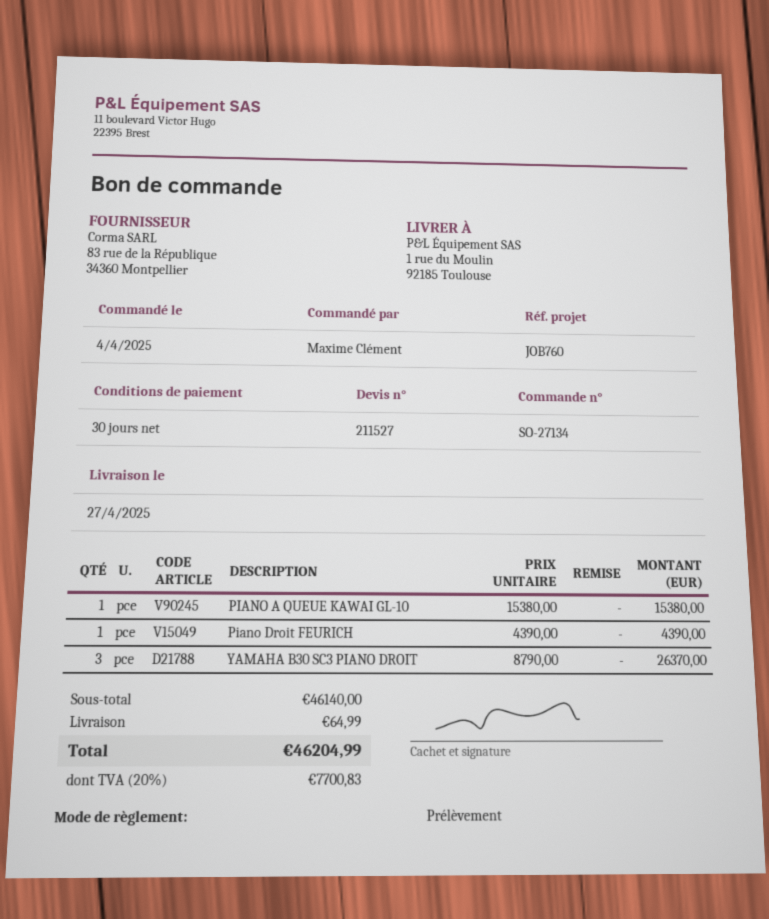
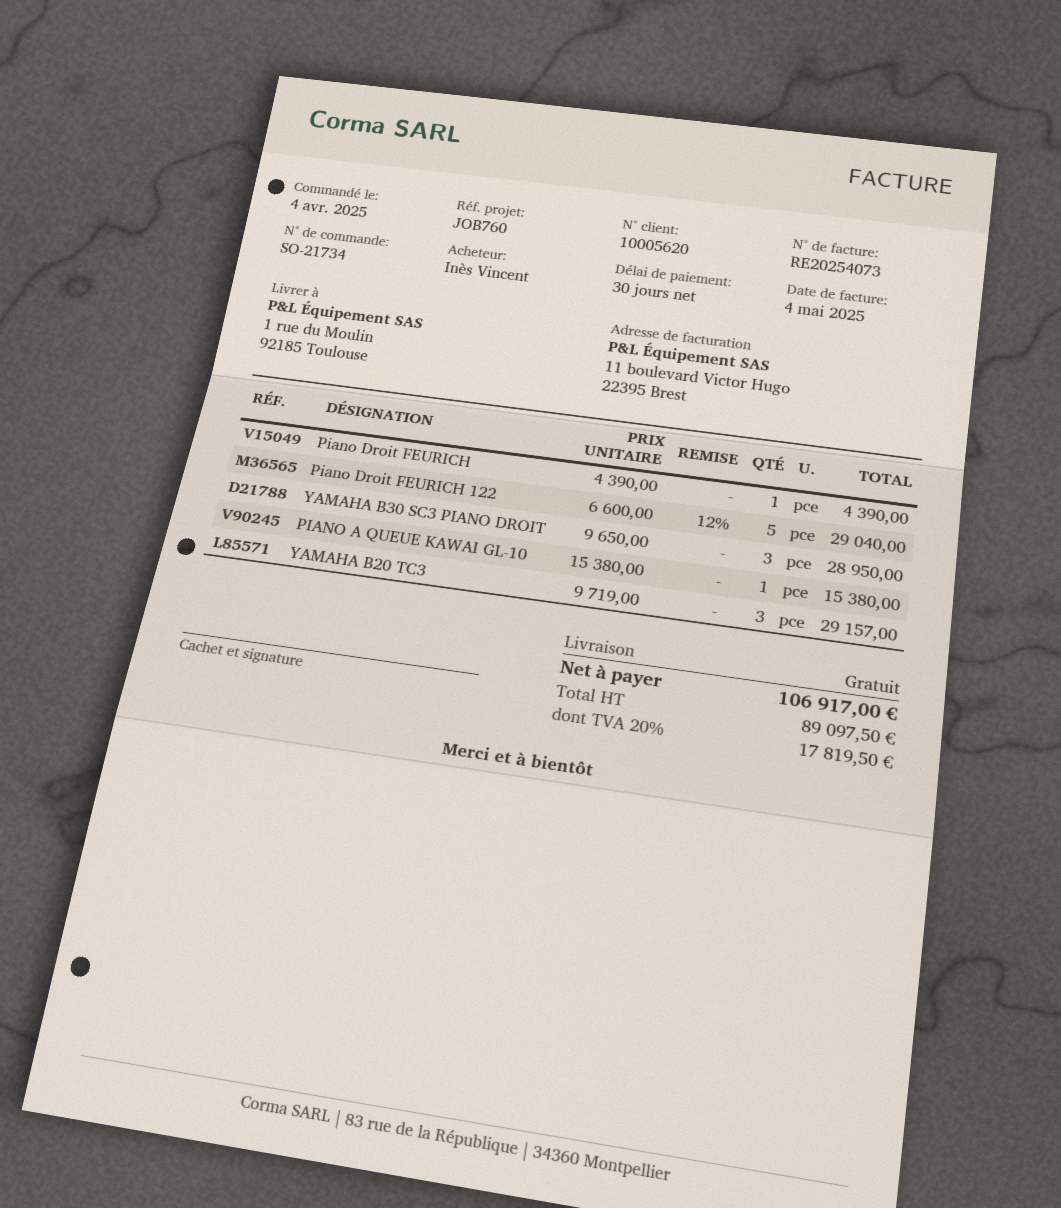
order number: SO-27134 -> SO-21734
ordered by: Maxime Clément -> Inès Vincent
YAMAHA B30 SC3 PIANO DROIT: 3 x 8790.00 = 26370.00 -> 3 x 9650.00 = 28950.00
Piano Droit FEURICH 122: none -> 5 x 6600.00 - 12% = 29040.00
YAMAHA B20 TC3: none -> 3 x 9719.00 = 29157.00
shipping: 64.99 -> 0.00
tax: 20% = 7700.83 -> 20% = 17819.50
total: 46204.99 -> 106917.00

